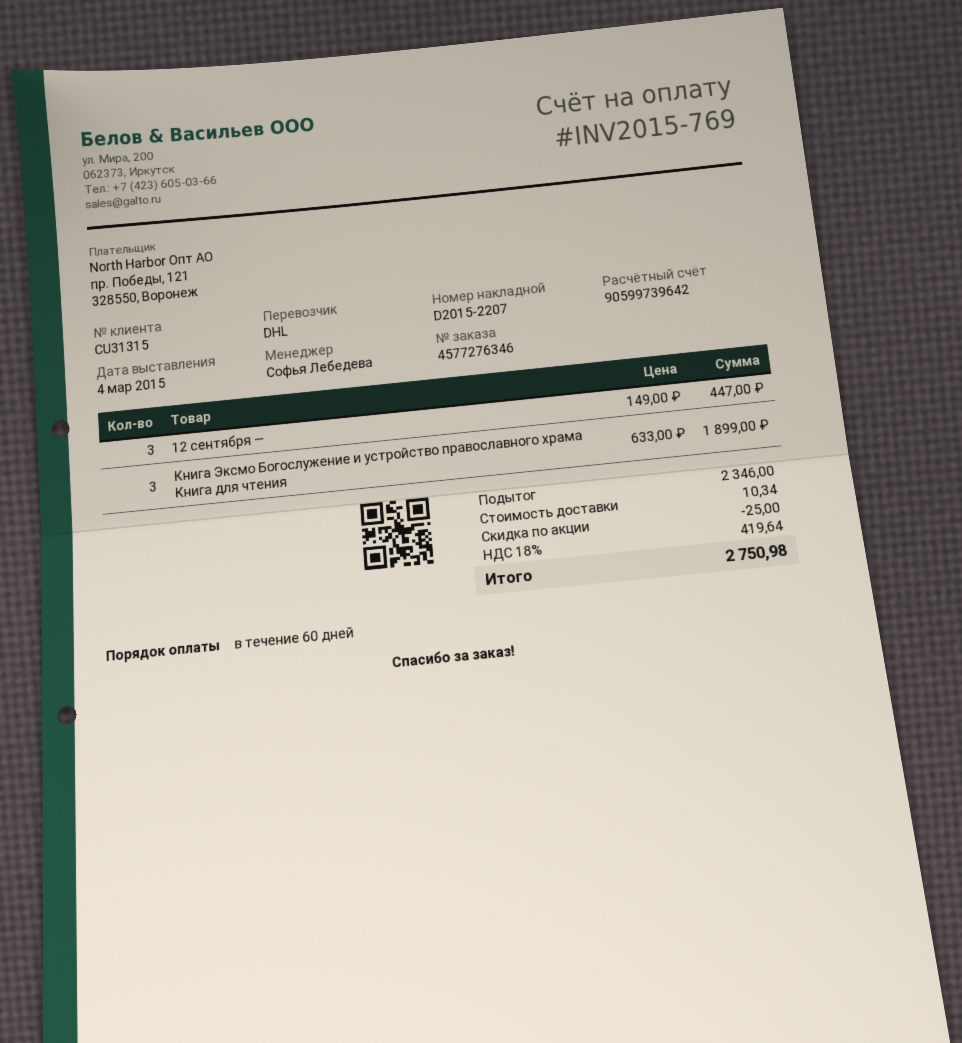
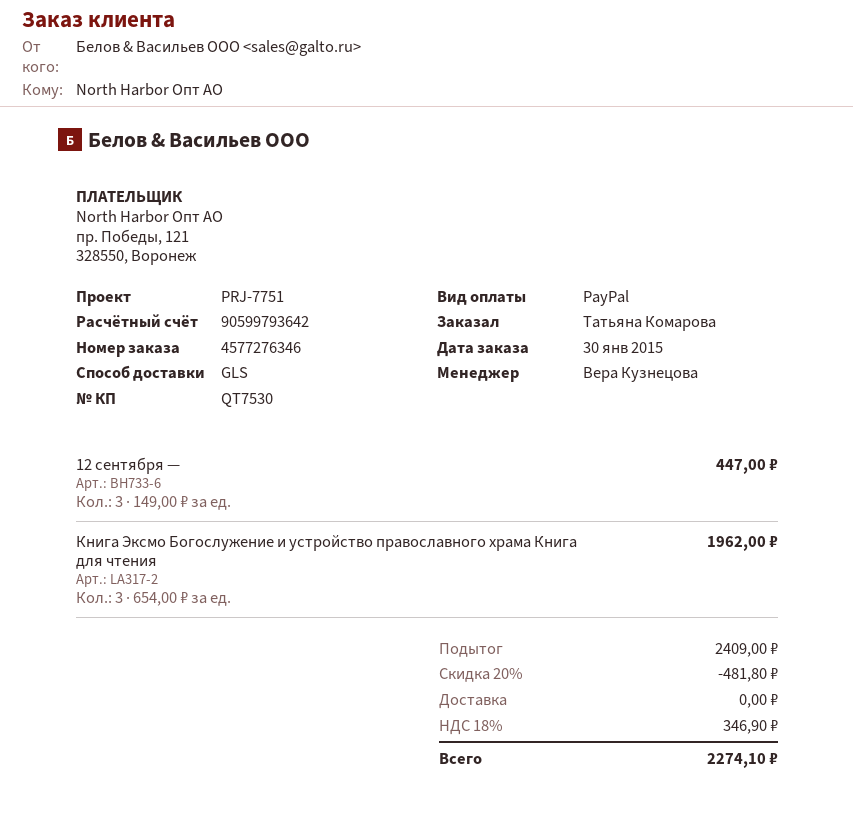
sales rep: Софья Лебедева -> Вера Кузнецова
bank account: 90599739642 -> 90599793642
shipping method: DHL -> GLS
Книга Эксмо Богослужение и устройство православного храма Книга для чтения: 3 x 633.00 = 1899.00 -> 3 x 654.00 = 1962.00
subtotal: 2346.00 -> 2409.00
discount: 25.00 -> 481.80
shipping: 10.34 -> 0.00
tax: 18% = 419.64 -> 18% = 346.90
total: 2750.98 -> 2274.10

